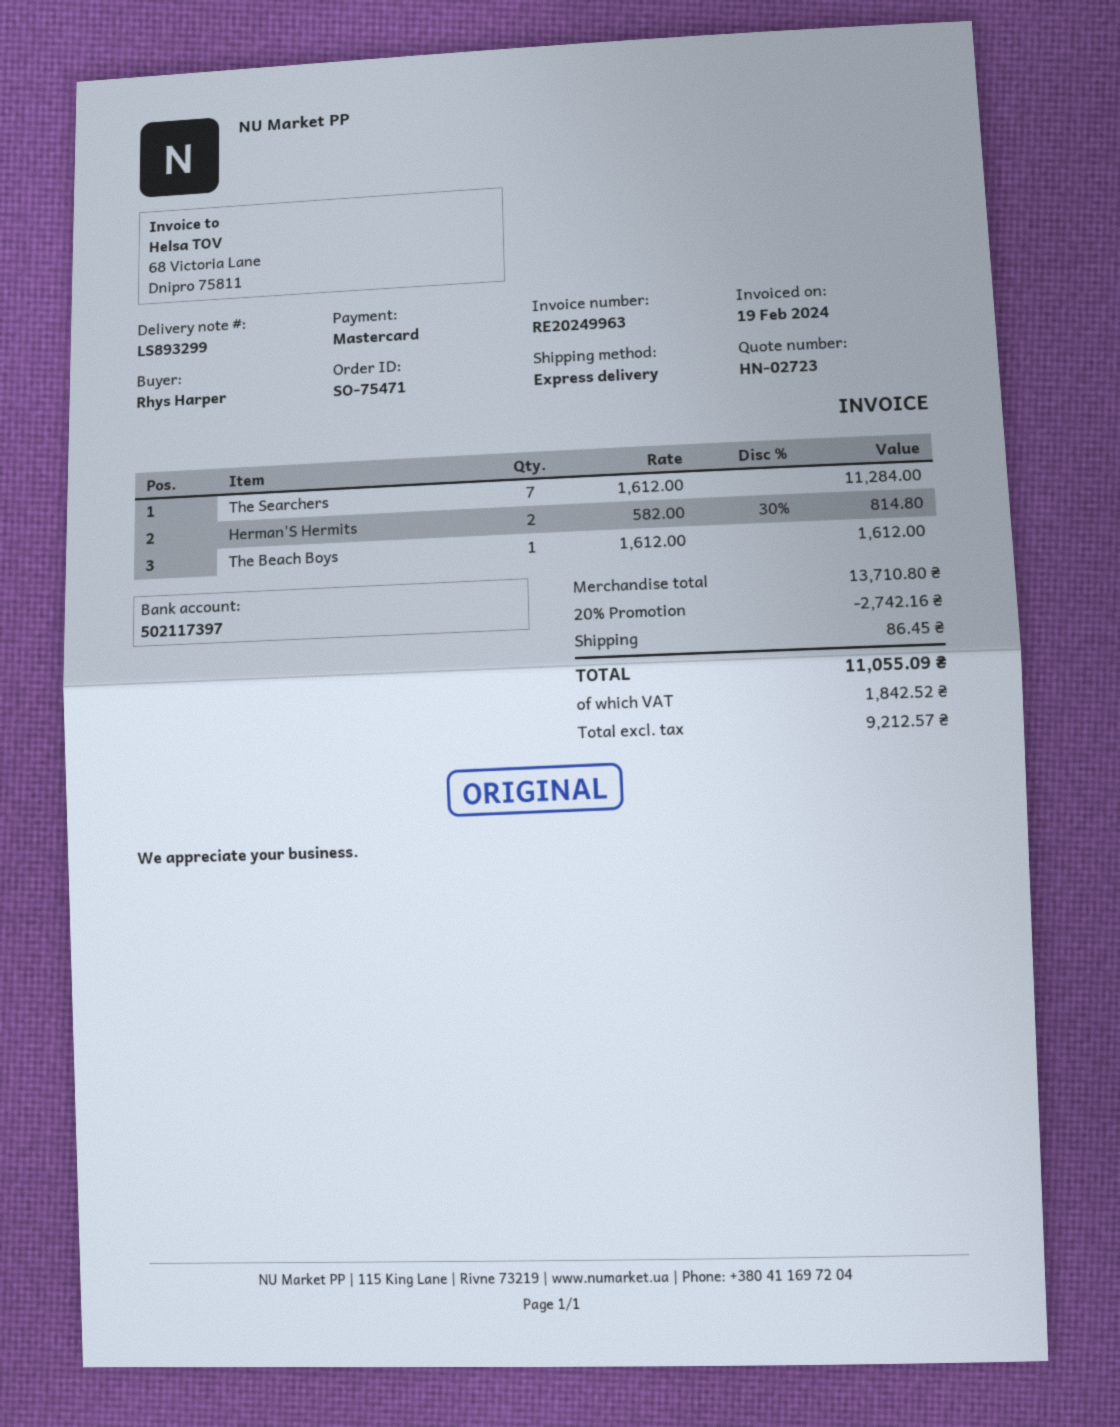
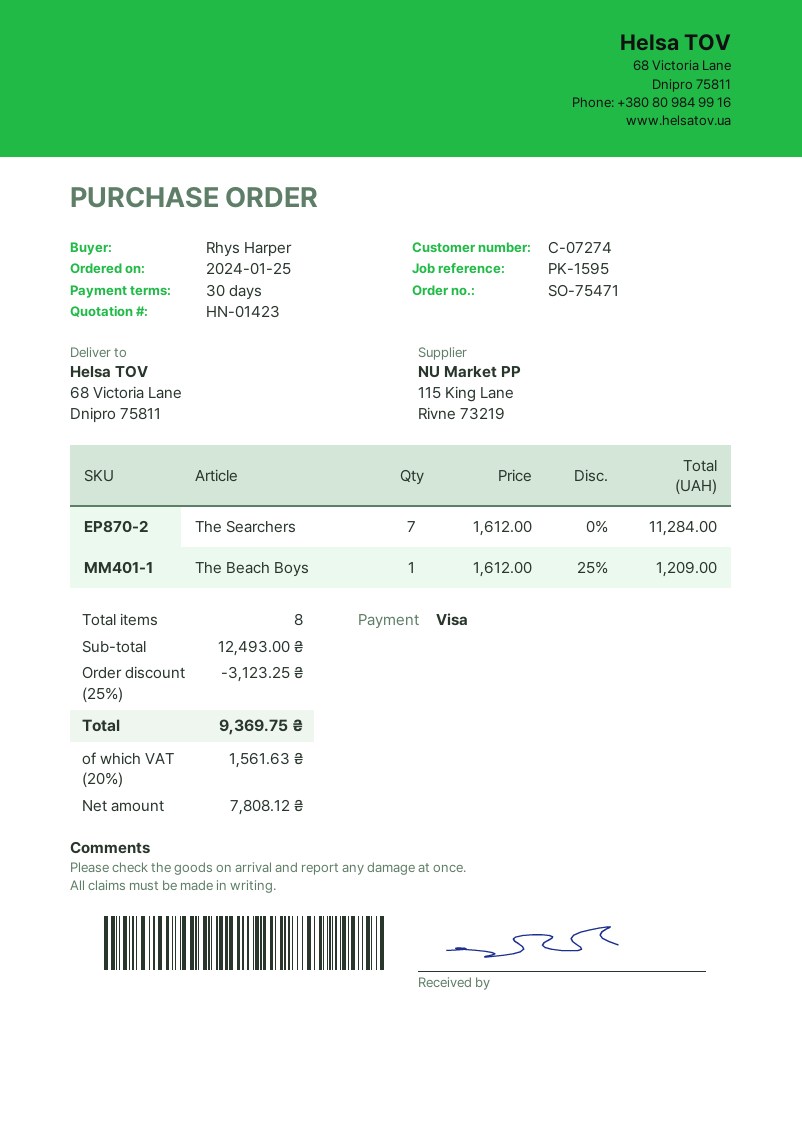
quote number: HN-02723 -> HN-01423
payment method: Mastercard -> Visa
Herman'S Hermits: 2 x 582.00 - 30% = 814.80 -> none
The Beach Boys: 1 x 1612.00 = 1612.00 -> 1 x 1612.00 - 25% = 1209.00
subtotal: 13710.80 -> 12493.00
discount: 20% = 2742.16 -> 25% = 3123.25
shipping: 86.45 -> none
net: 9212.57 -> 7808.12
tax: 1842.52 -> 1561.63
total: 11055.09 -> 9369.75

